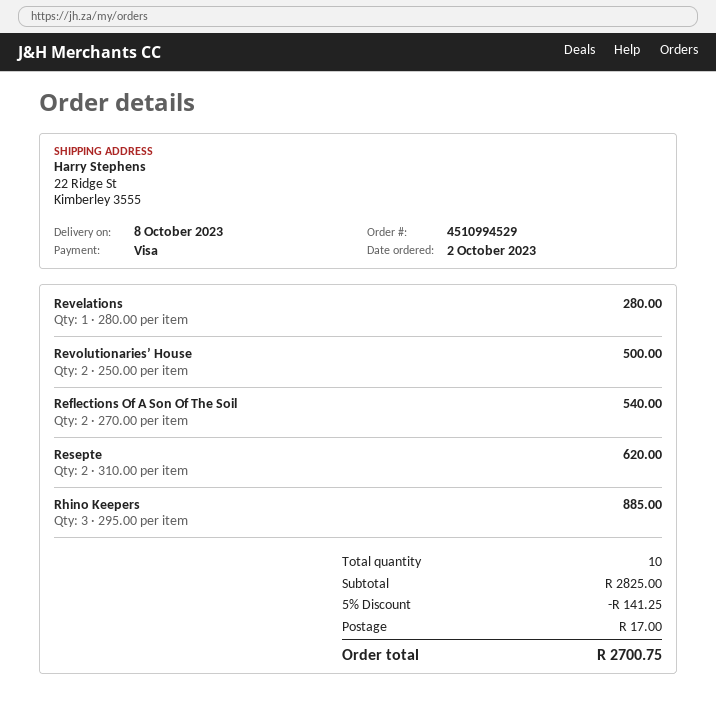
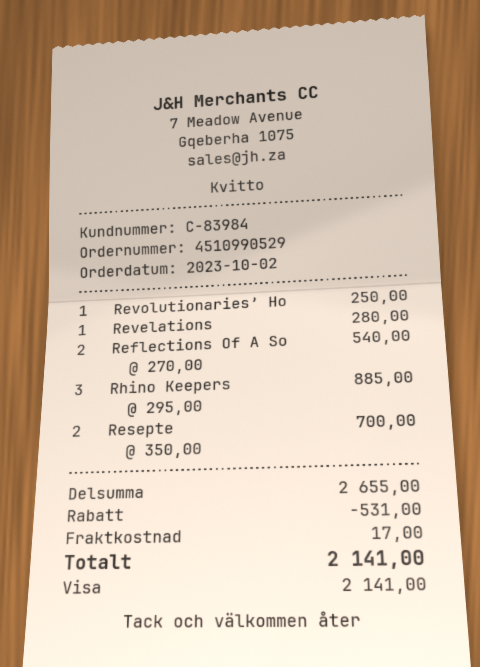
order number: 4510994529 -> 4510990529
Revolutionaries’ House: 2 x 250.00 = 500.00 -> 1 x 250.00 = 250.00
Resepte: 2 x 310.00 = 620.00 -> 2 x 350.00 = 700.00
subtotal: 2825.00 -> 2655.00
discount: 141.25 -> 531.00
total: 2700.75 -> 2141.00

